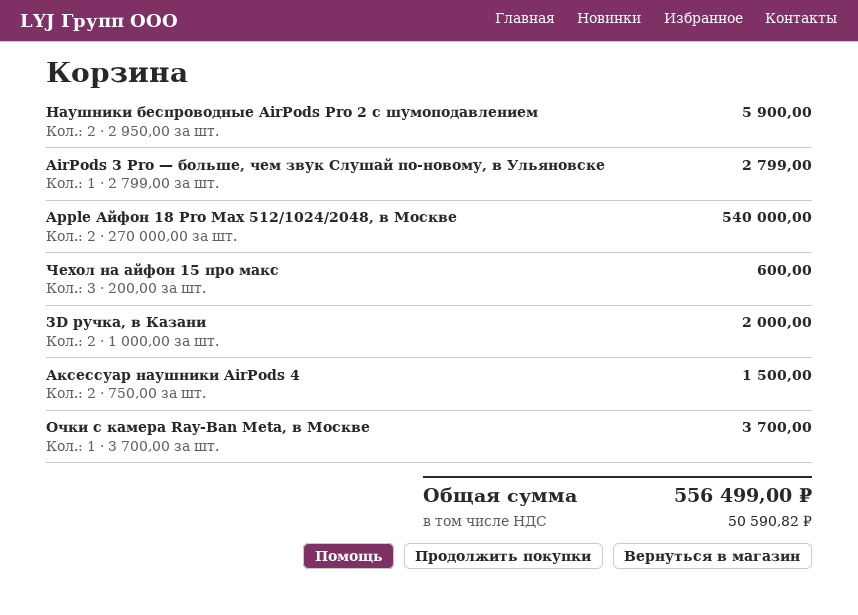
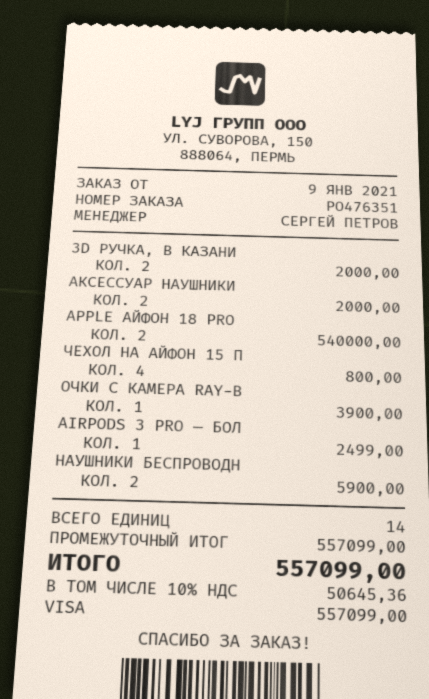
AirPods 3 Pro — больше, чем звук Слушай по-новому, в Ульяновске: 1 for 2799.00 -> 1 for 2499.00
Чехол на айфон 15 про макс: 3 for 600.00 -> 4 for 800.00
Аксессуар наушники AirPods 4: 2 for 1500.00 -> 2 for 2000.00
Очки с камера Ray-Ban Meta, в Москве: 1 for 3700.00 -> 1 for 3900.00
tax: 50590.82 -> 50645.36
total: 556499.00 -> 557099.00

